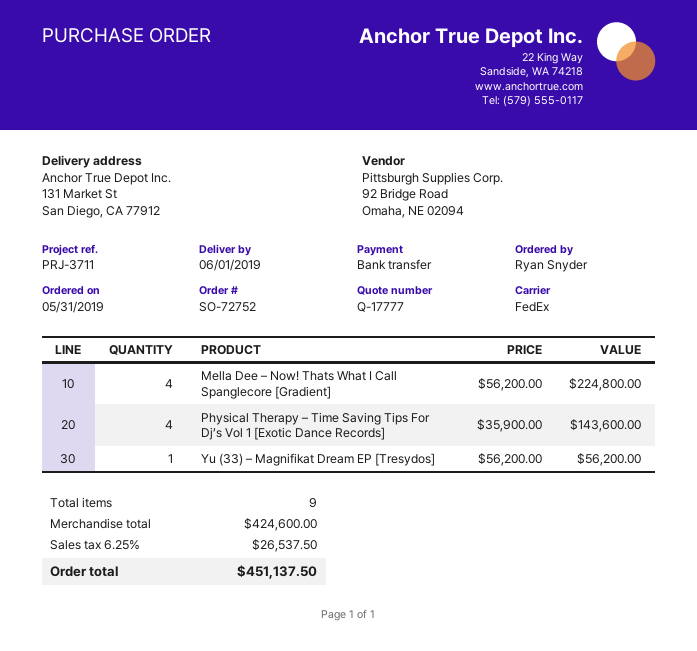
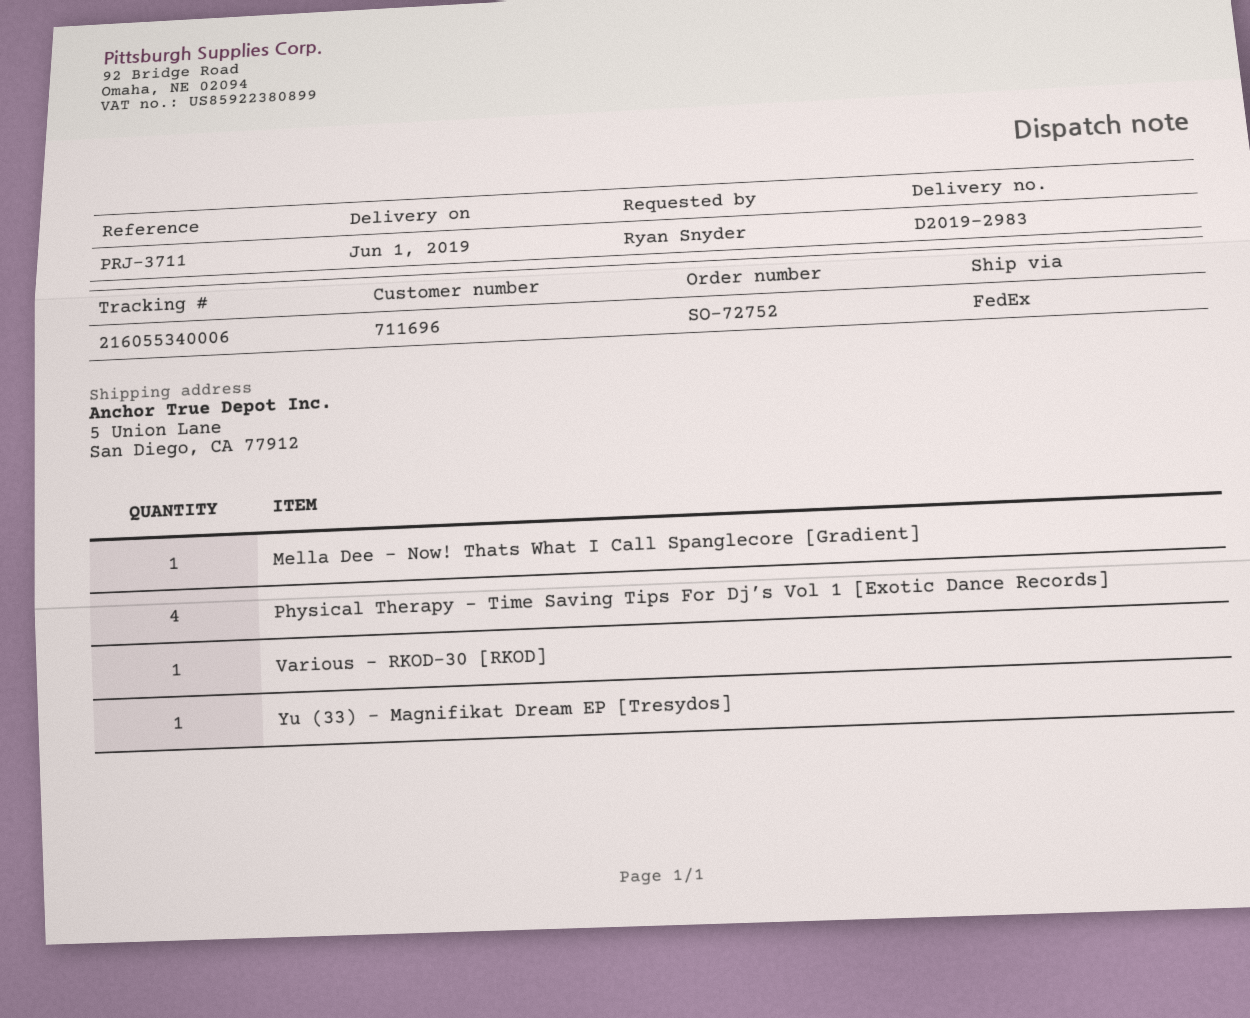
ship to: 131 Market St, San Diego, CA 77912 -> 5 Union Lane, San Diego, CA 77912
Mella Dee – Now! Thats What I Call Spanglecore [Gradient]: 4 -> 1
Various – RKOD-30 [RKOD]: none -> 1

